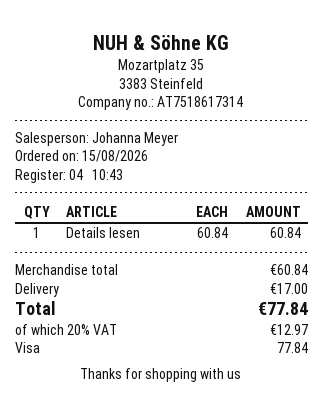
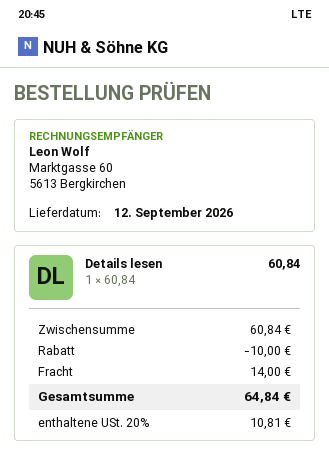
discount: none -> 10.00
shipping: 17.00 -> 14.00
tax: 20% = 12.97 -> 20% = 10.81
total: 77.84 -> 64.84

